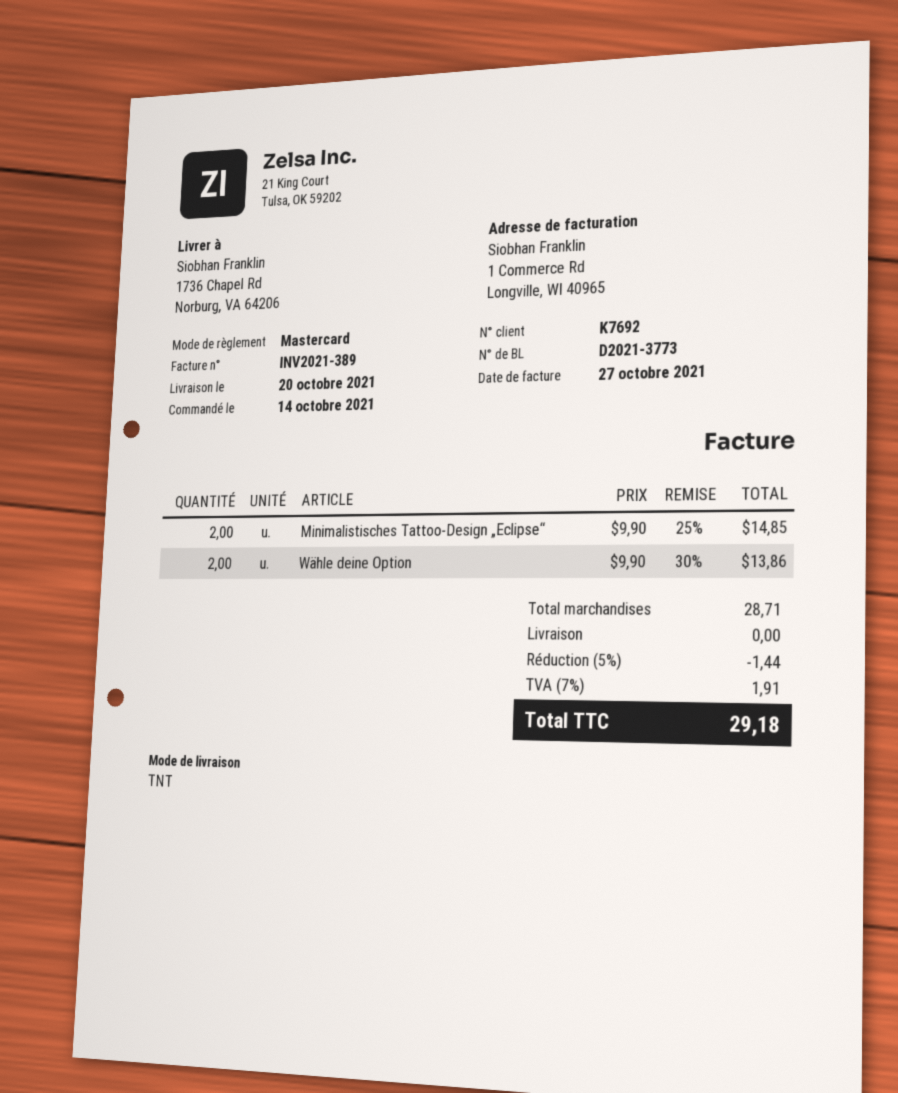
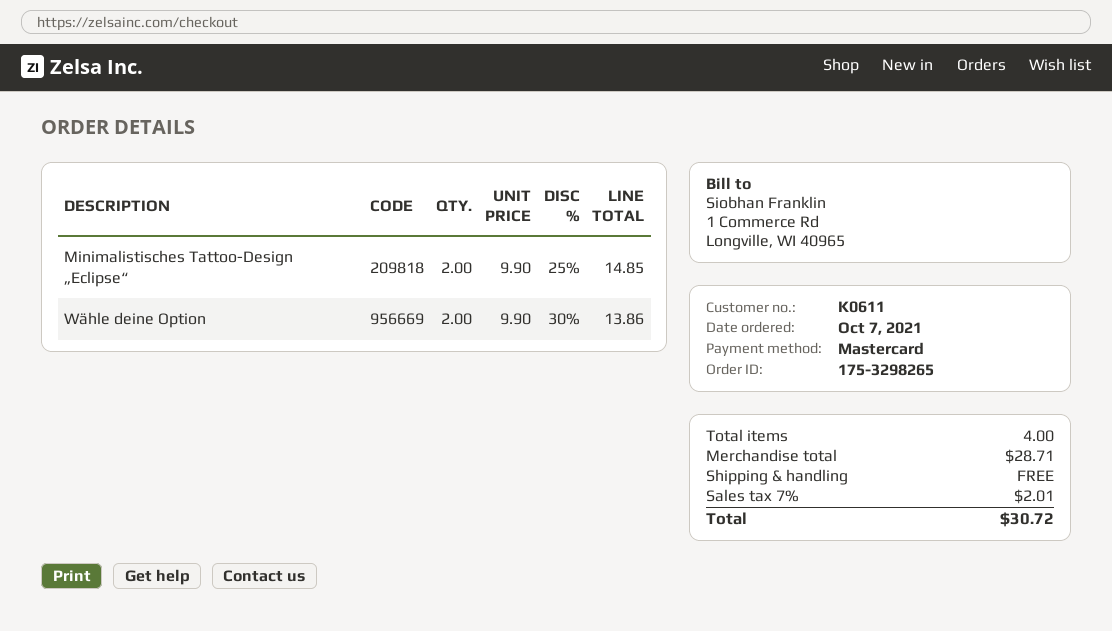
order date: 2021-10-14 -> 2021-10-07
customer number: K7692 -> K0611
discount: 5% = 1.44 -> none
tax: 7% = 1.91 -> 7% = 2.01
total: 29.18 -> 30.72

